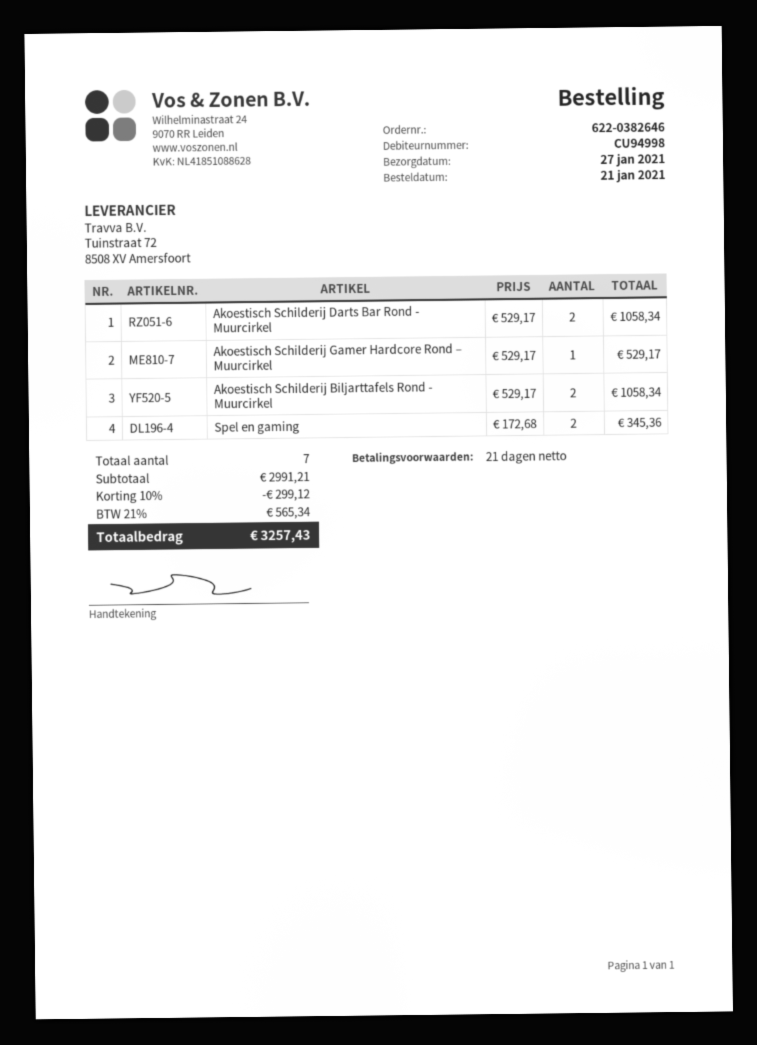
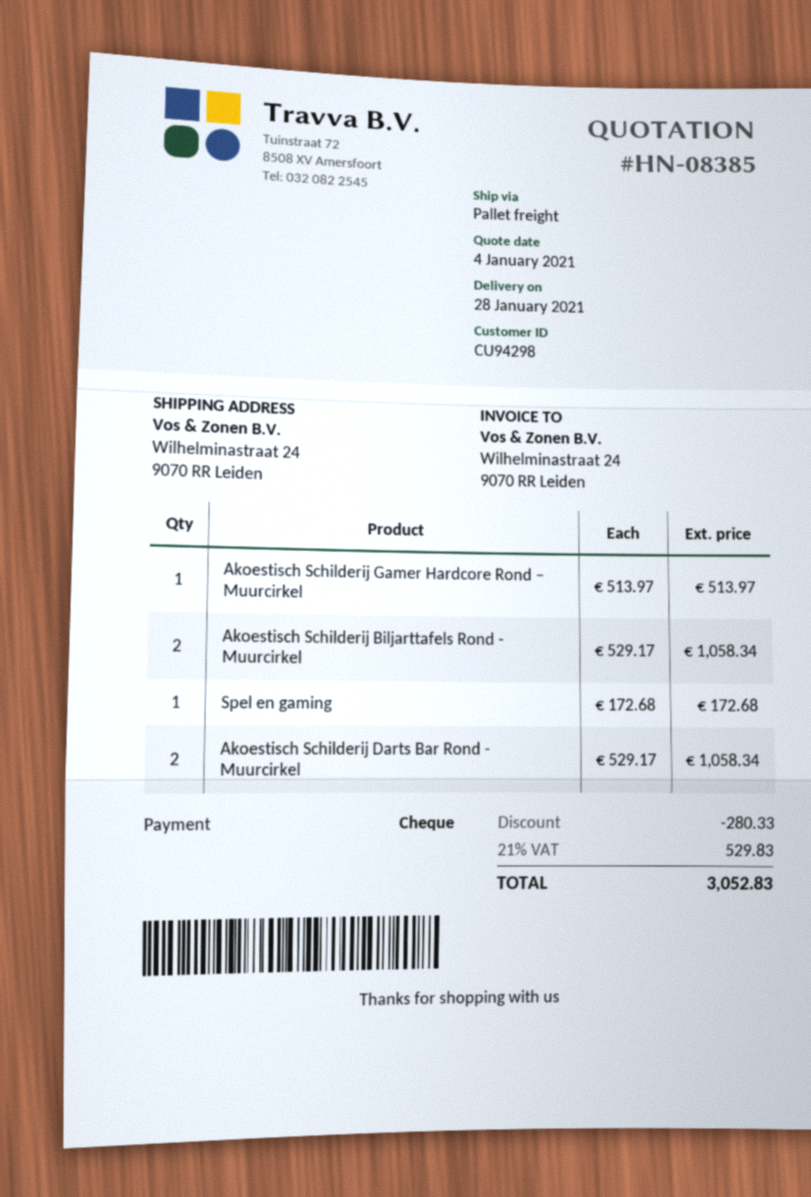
delivery date: 2021-01-27 -> 2021-01-28
customer number: CU94998 -> CU94298
Akoestisch Schilderij Gamer Hardcore Rond – Muurcirkel: 1 x 529.17 = 529.17 -> 1 x 513.97 = 513.97
Spel en gaming: 2 x 172.68 = 345.36 -> 1 x 172.68 = 172.68
discount: 299.12 -> 280.33
tax: 21% = 565.34 -> 21% = 529.83
total: 3257.43 -> 3052.83

